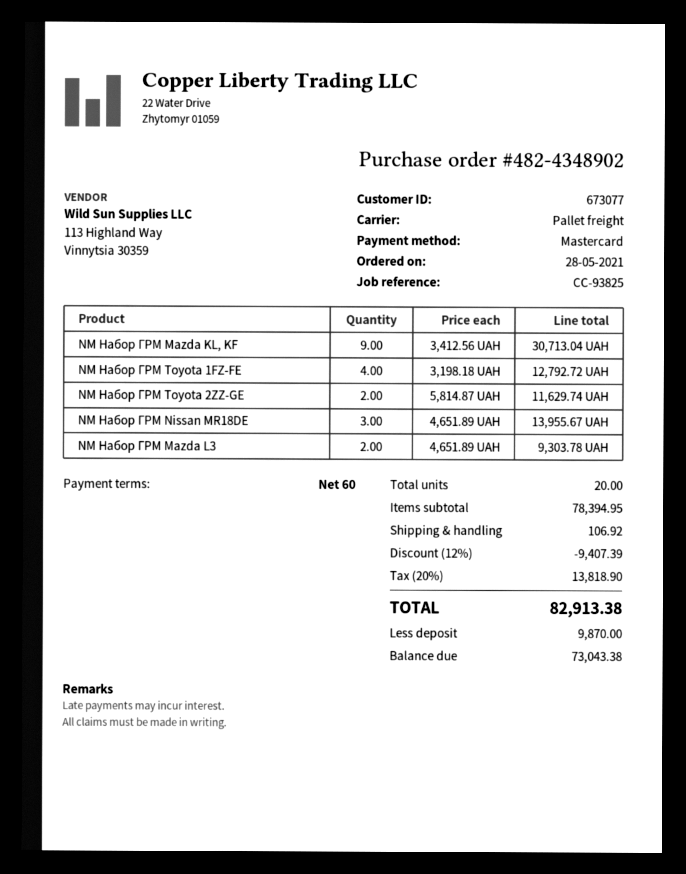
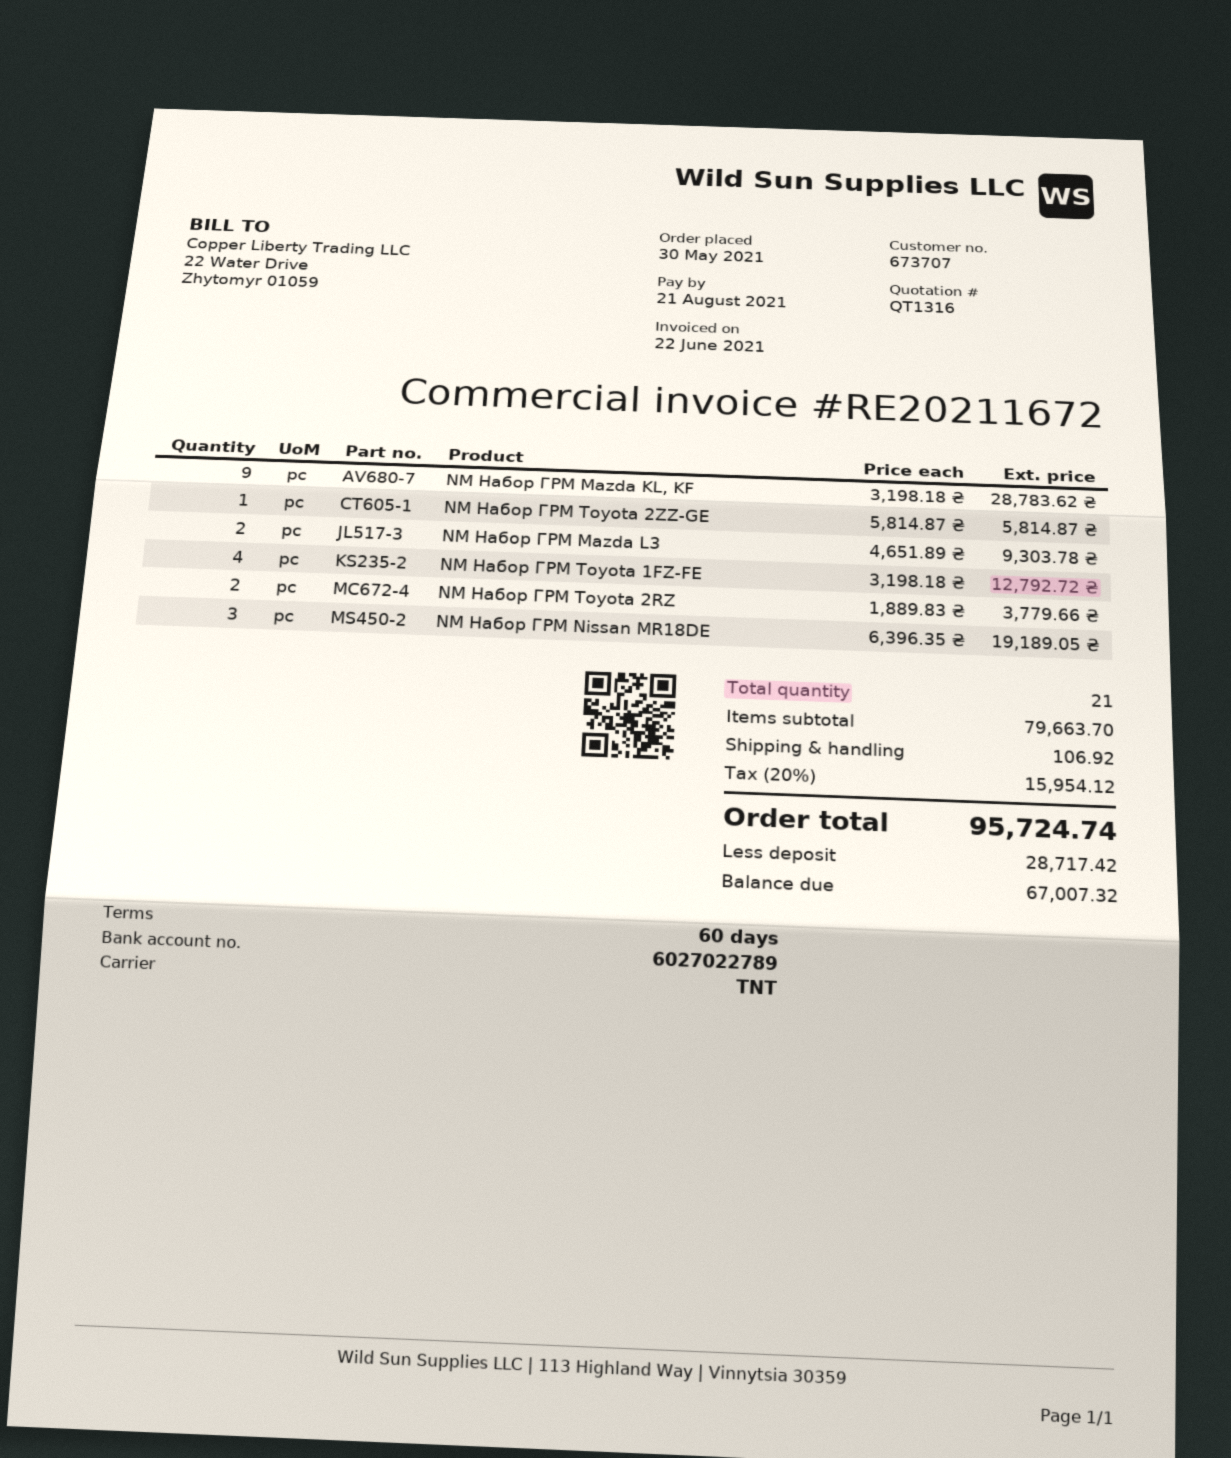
order date: 2021-05-28 -> 2021-05-30
customer number: 673077 -> 673707
shipping method: pallet freight -> TNT
NM Набор ГРМ Mazda KL, KF: 9 x 3412.56 = 30713.04 -> 9 x 3198.18 = 28783.62
NM Набор ГРМ Toyota 2ZZ-GE: 2 x 5814.87 = 11629.74 -> 1 x 5814.87 = 5814.87
NM Набор ГРМ Nissan MR18DE: 3 x 4651.89 = 13955.67 -> 3 x 6396.35 = 19189.05
NM Набор ГРМ Toyota 2RZ: none -> 2 x 1889.83 = 3779.66
total quantity: 20 -> 21
subtotal: 78394.95 -> 79663.70
discount: 12% = 9407.39 -> none
tax: 20% = 13818.90 -> 20% = 15954.12
total: 82913.38 -> 95724.74
deposit: 9870.00 -> 28717.42
balance: 73043.38 -> 67007.32

